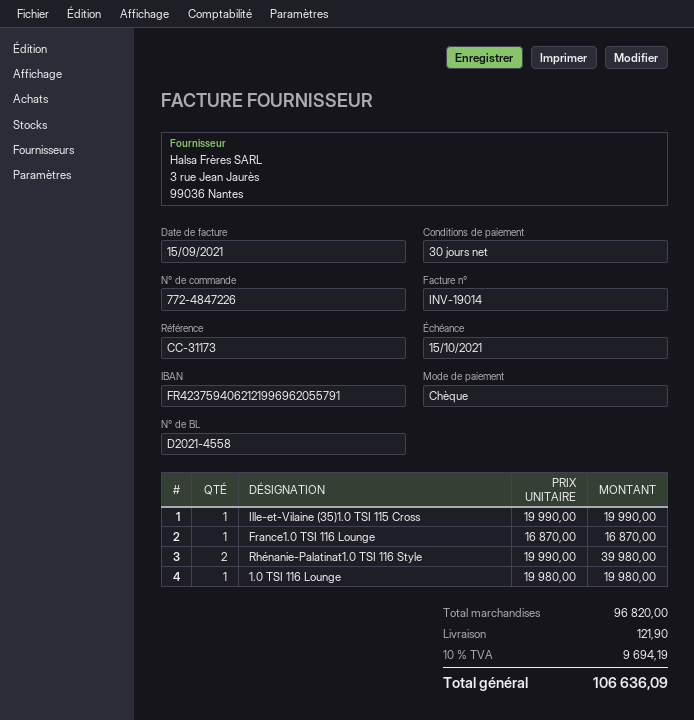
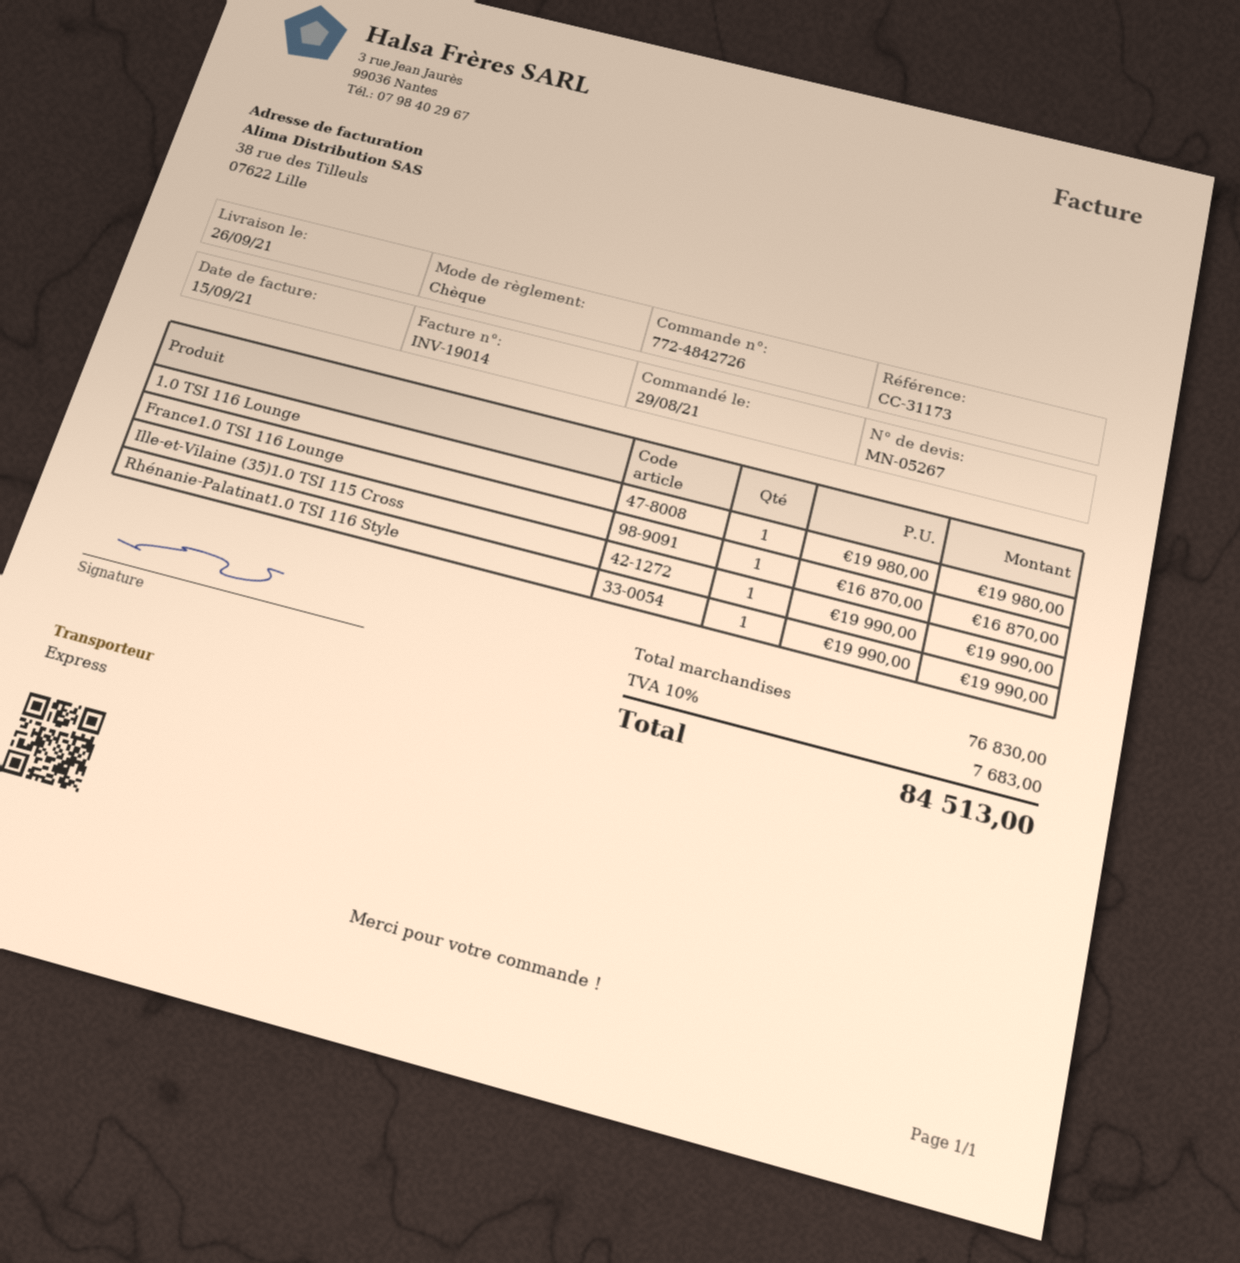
order number: 772-4847226 -> 772-4842726
Rhénanie-Palatinat1.0 TSI 116 Style: 2 x 19990.00 = 39980.00 -> 1 x 19990.00 = 19990.00
subtotal: 96820.00 -> 76830.00
shipping: 121.90 -> none
tax: 10% = 9694.19 -> 10% = 7683.00
total: 106636.09 -> 84513.00

